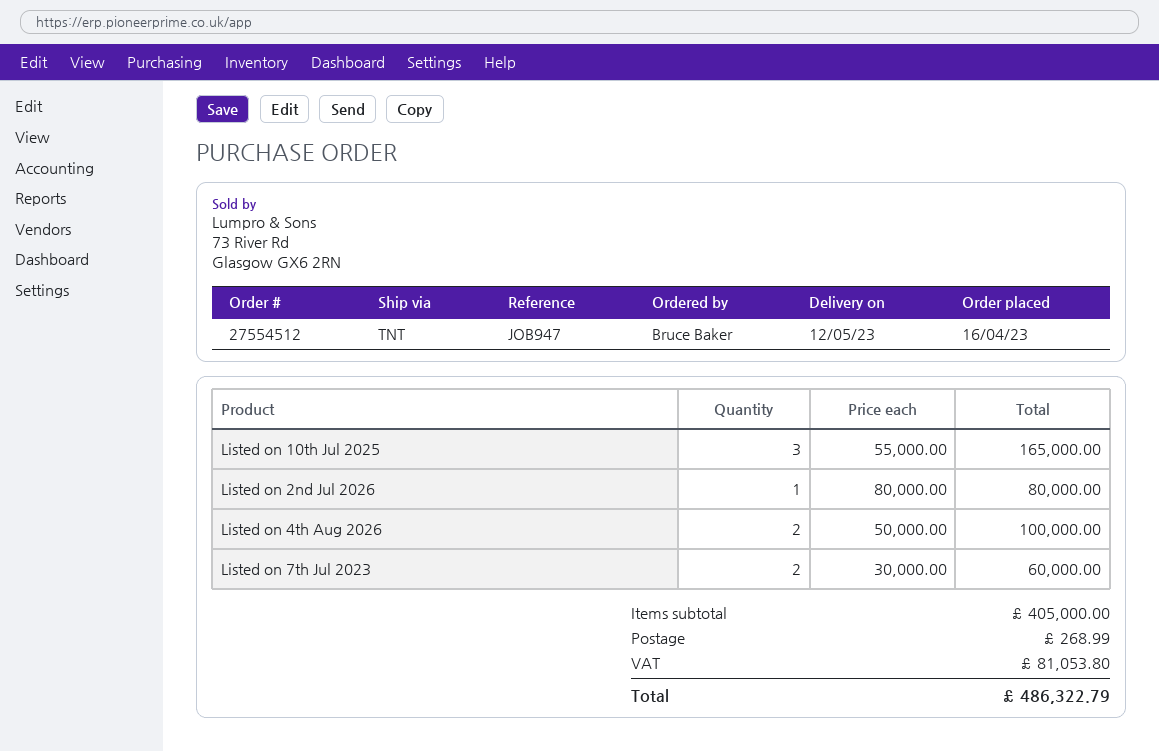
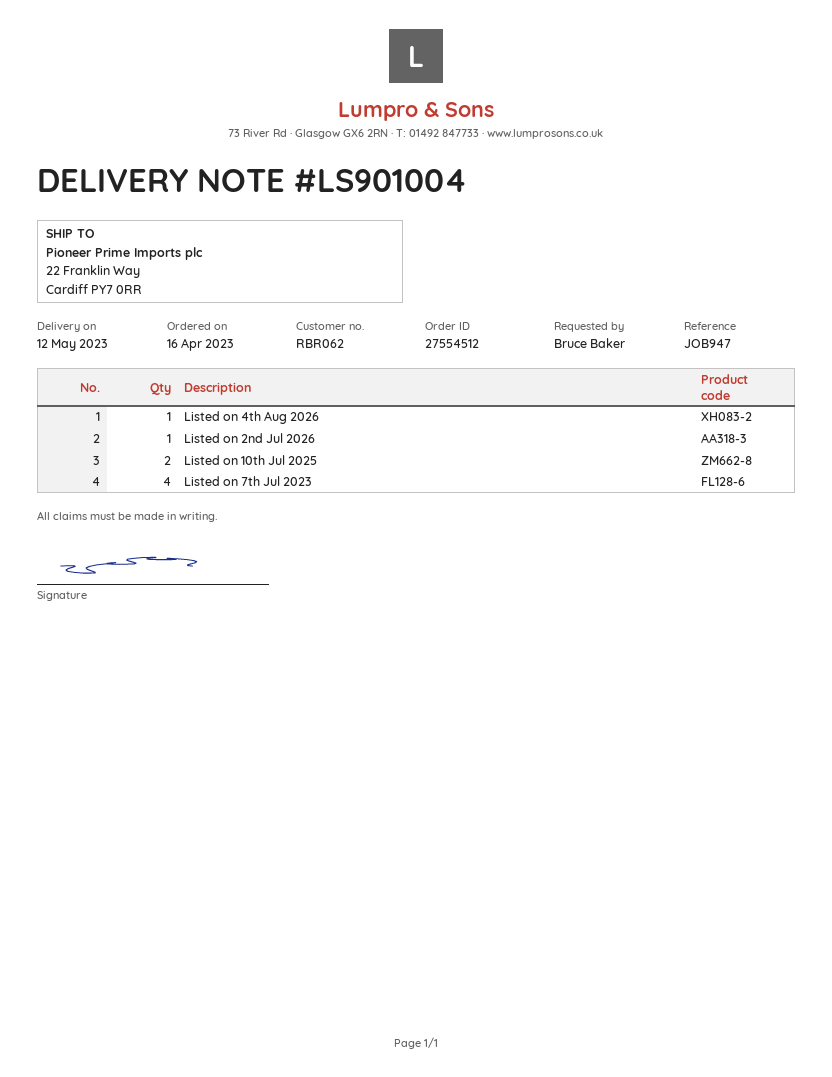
Listed on 10th Jul 2025: 3 -> 2
Listed on 4th Aug 2026: 2 -> 1
Listed on 7th Jul 2023: 2 -> 4

